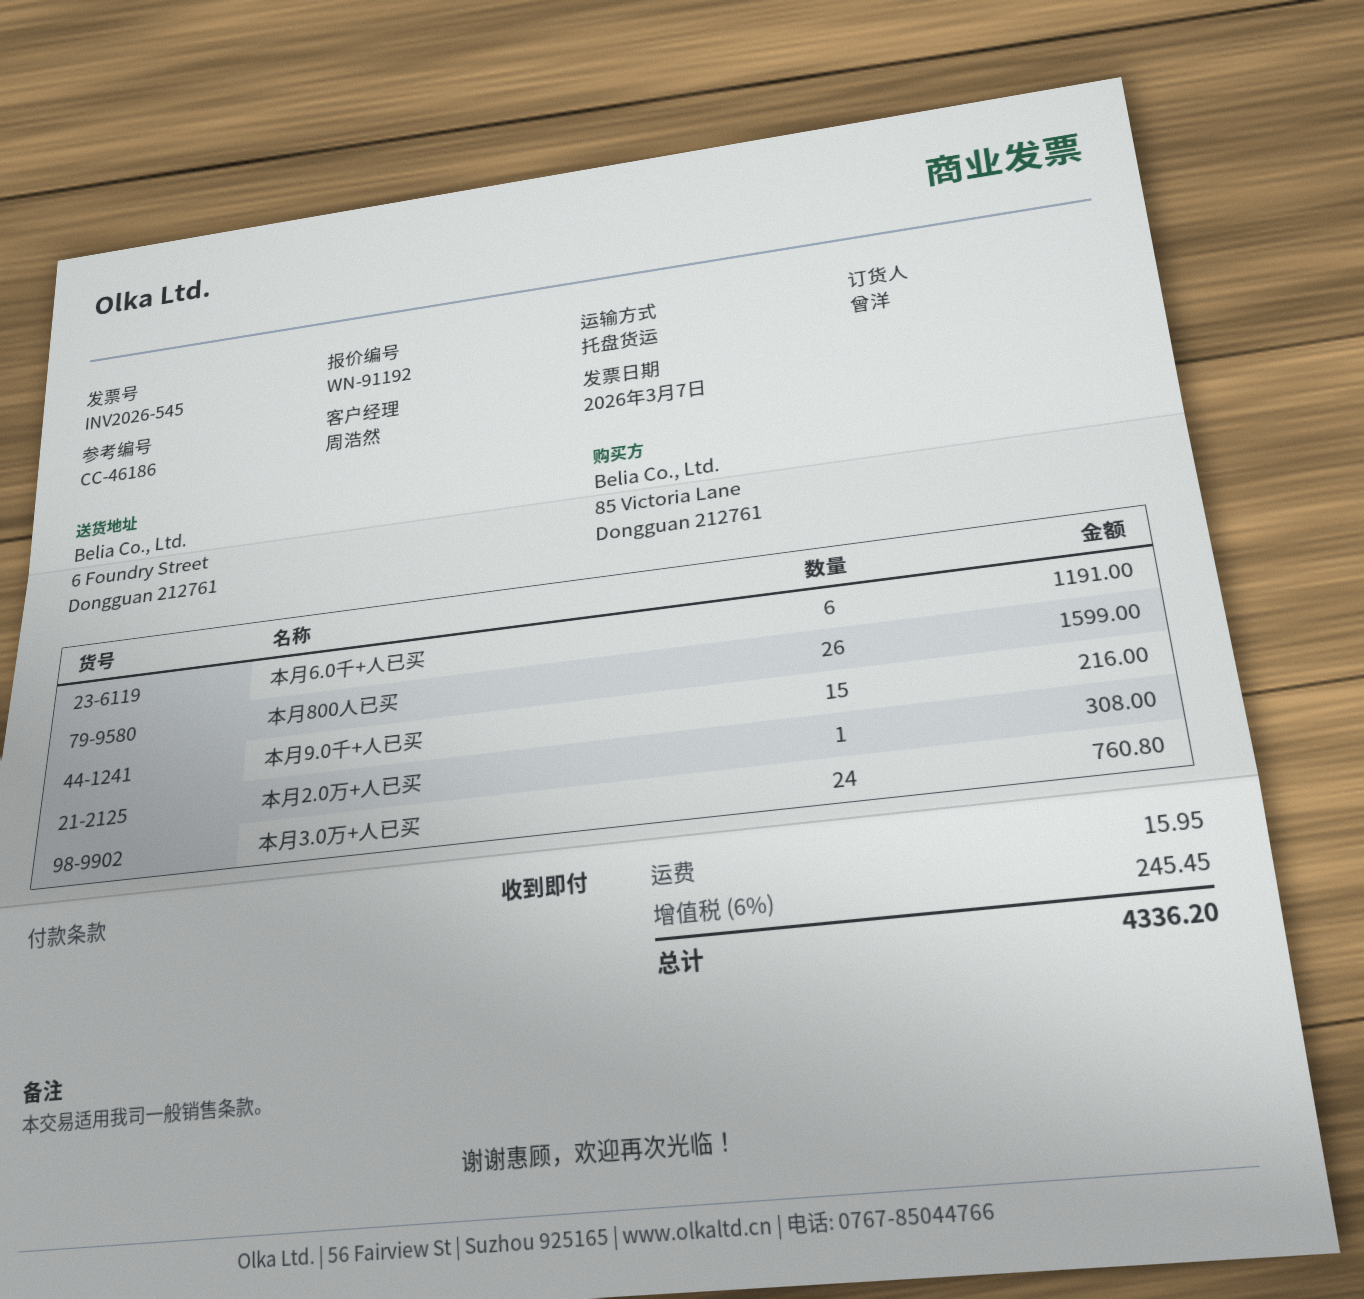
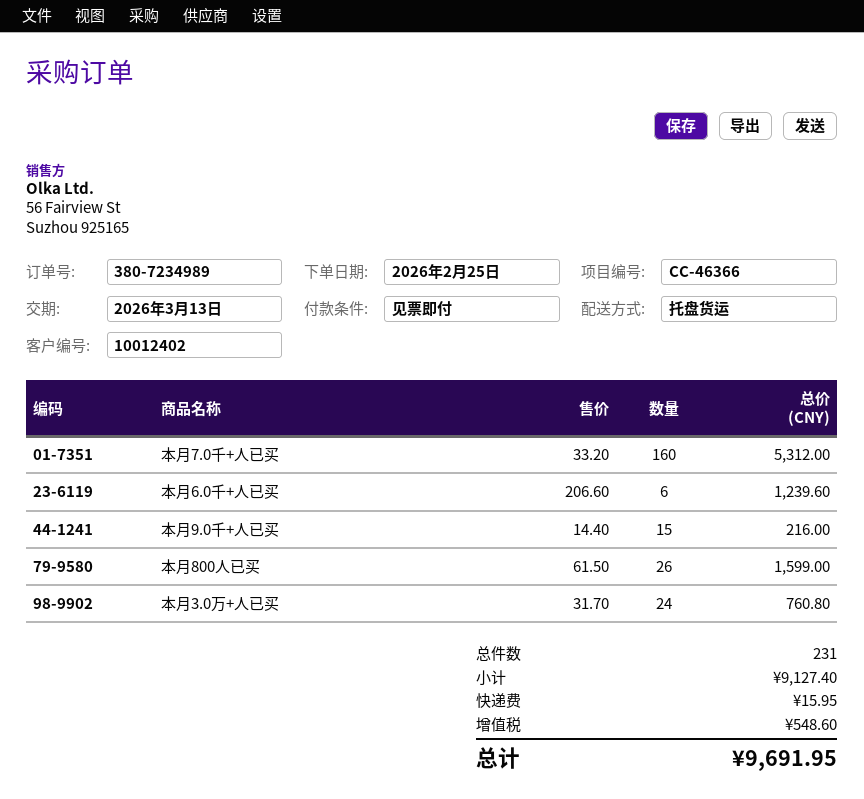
reference: CC-46186 -> CC-46366
本月6.0千+人已买: 6 for 1191.00 -> 6 for 1239.60
本月2.0万+人已买: 1 for 308.00 -> none
本月7.0千+人已买: none -> 160 for 5312.00
tax: 245.45 -> 548.60
total: 4336.20 -> 9691.95

